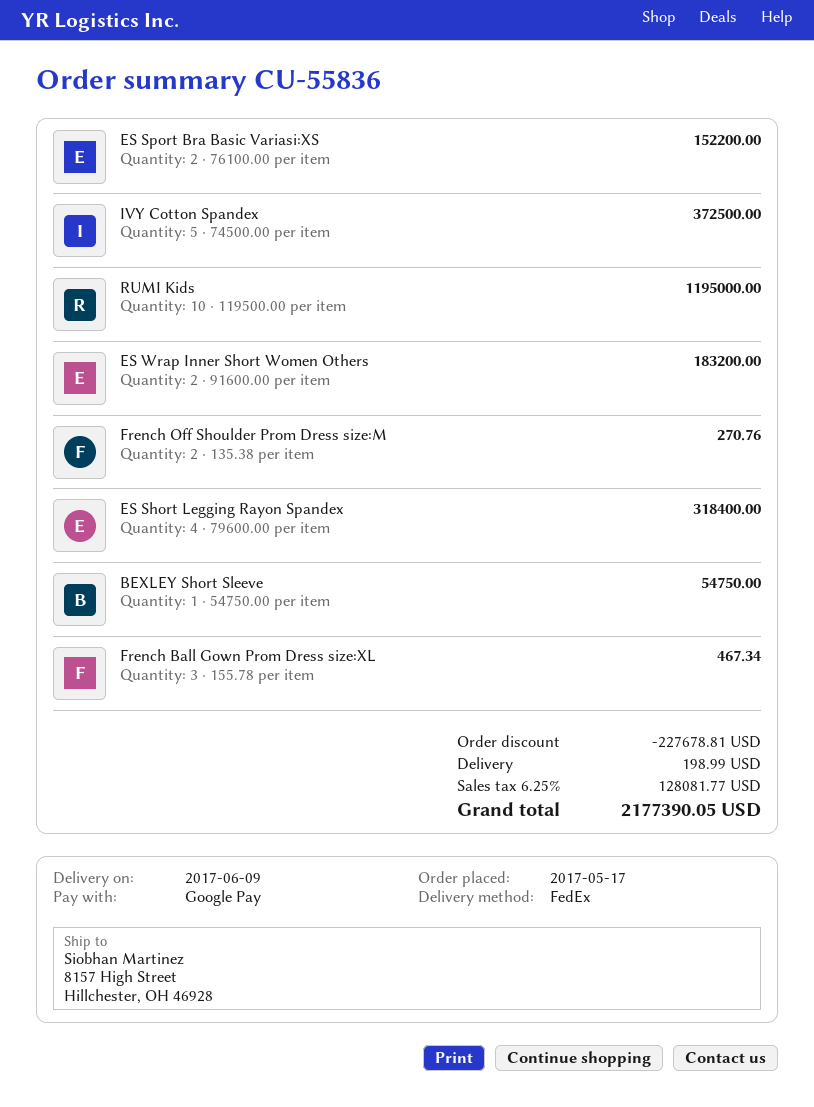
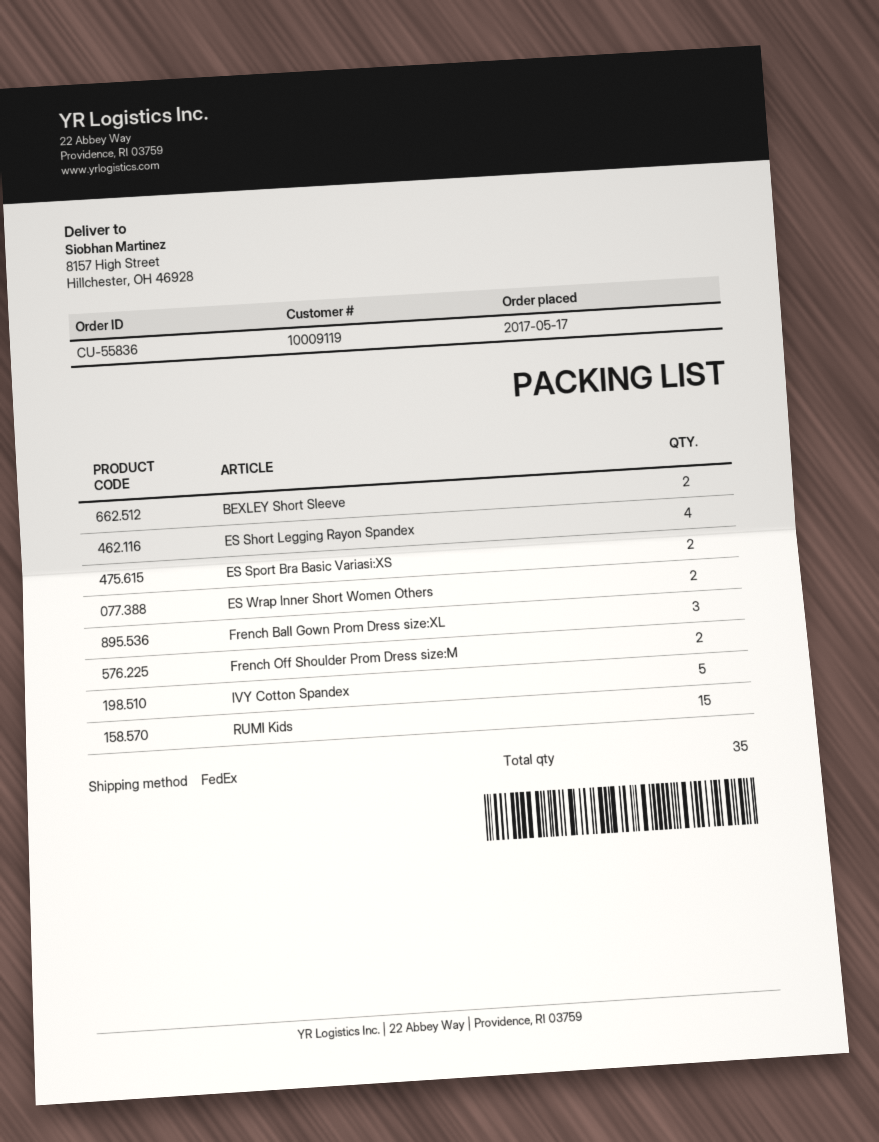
RUMI Kids: 10 -> 15
BEXLEY Short Sleeve: 1 -> 2

